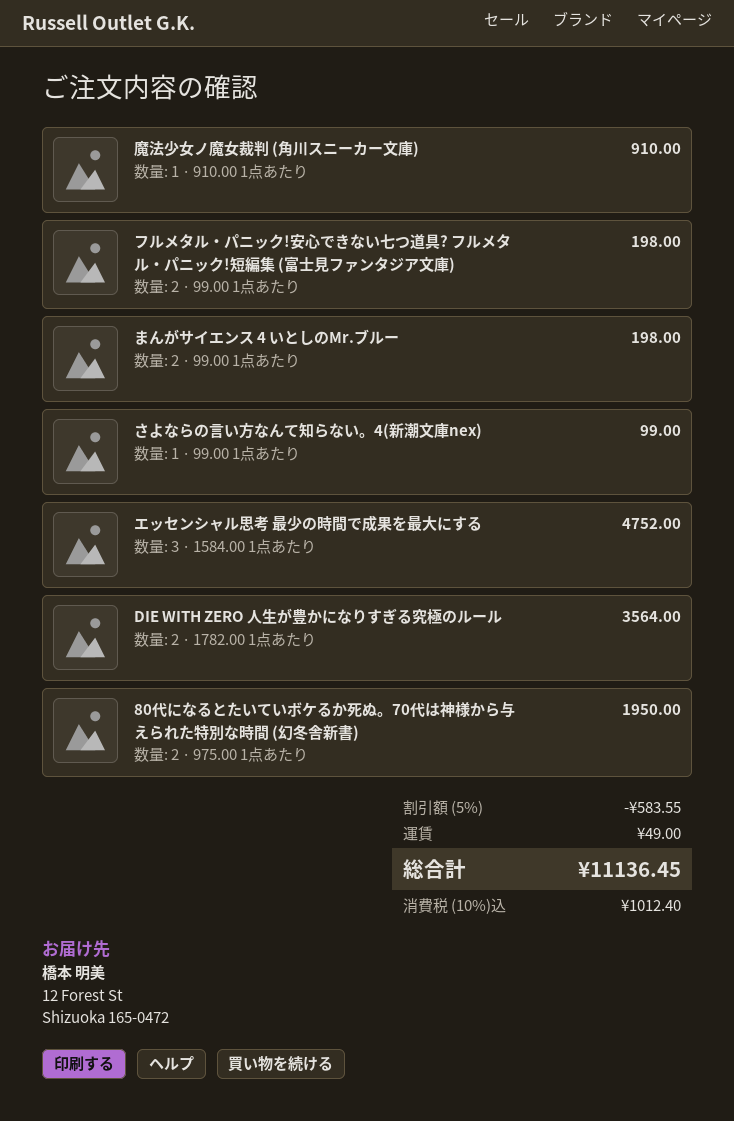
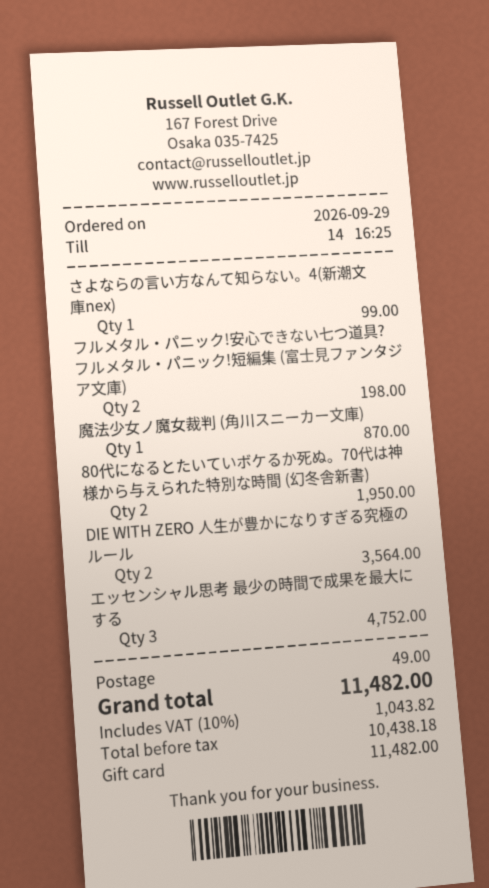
魔法少女ノ魔女裁判 (角川スニーカー文庫): 1 for 910.00 -> 1 for 870.00
まんがサイエンス 4 いとしのMr.ブルー: 2 for 198.00 -> none
discount: 5% = 583.55 -> none
tax: 10% = 1012.40 -> 10% = 1043.82
total: 11136.45 -> 11482.00

